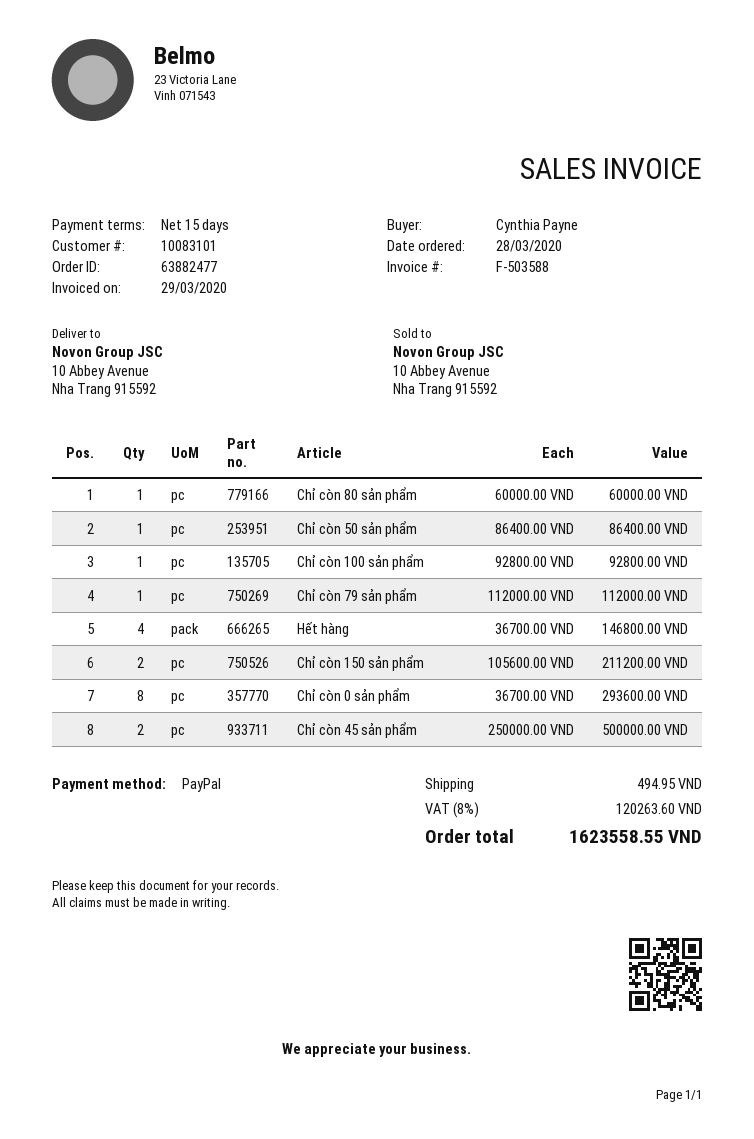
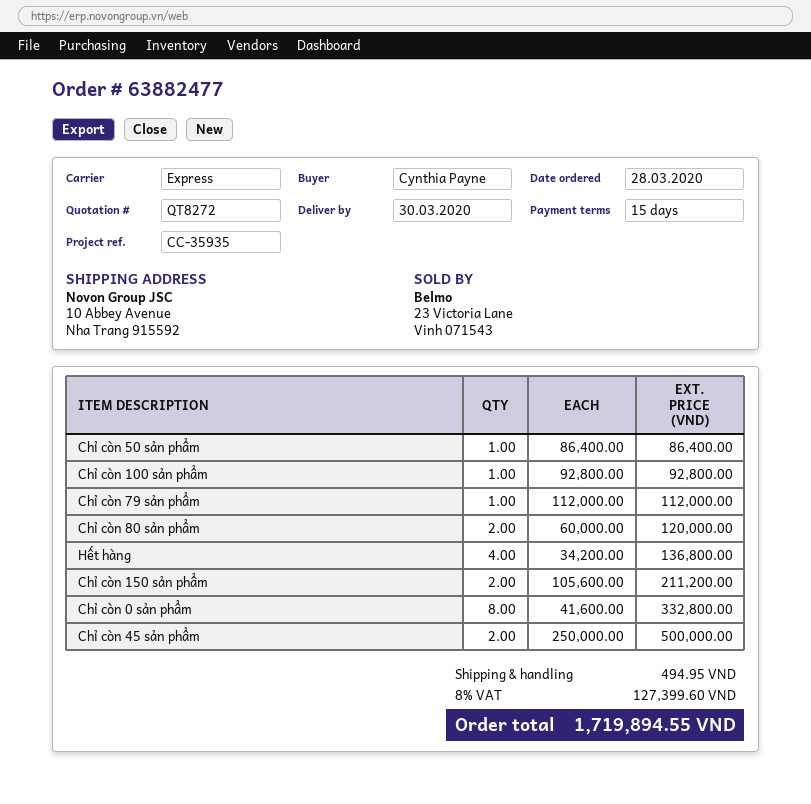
Chỉ còn 80 sản phẩm: 1 x 60000.00 = 60000.00 -> 2 x 60000.00 = 120000.00
Hết hàng: 4 x 36700.00 = 146800.00 -> 4 x 34200.00 = 136800.00
Chỉ còn 0 sản phẩm: 8 x 36700.00 = 293600.00 -> 8 x 41600.00 = 332800.00
tax: 8% = 120263.60 -> 8% = 127399.60
total: 1623558.55 -> 1719894.55

